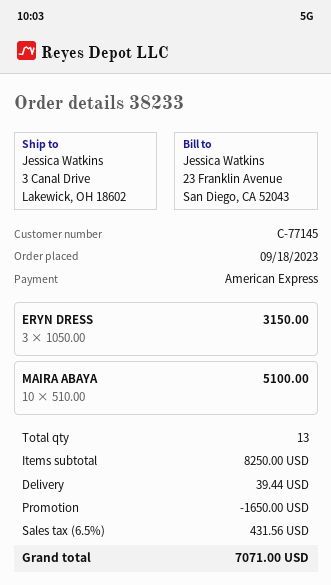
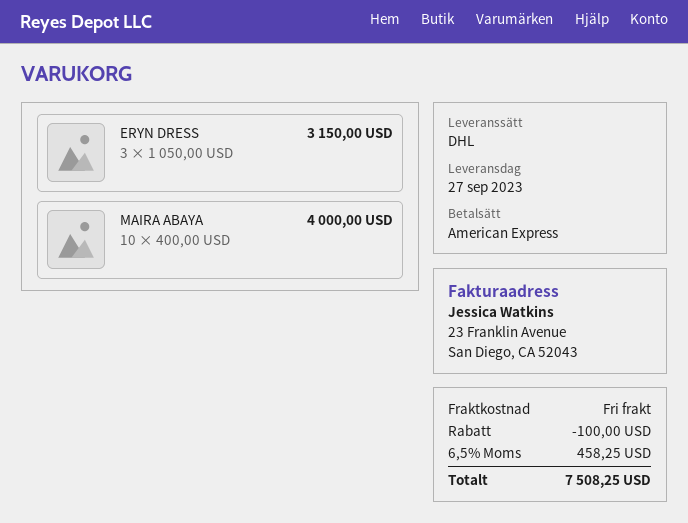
MAIRA ABAYA: 10 x 510.00 = 5100.00 -> 10 x 400.00 = 4000.00
discount: 1650.00 -> 100.00
shipping: 39.44 -> 0.00
tax: 6.5% = 431.56 -> 6.5% = 458.25
total: 7071.00 -> 7508.25

